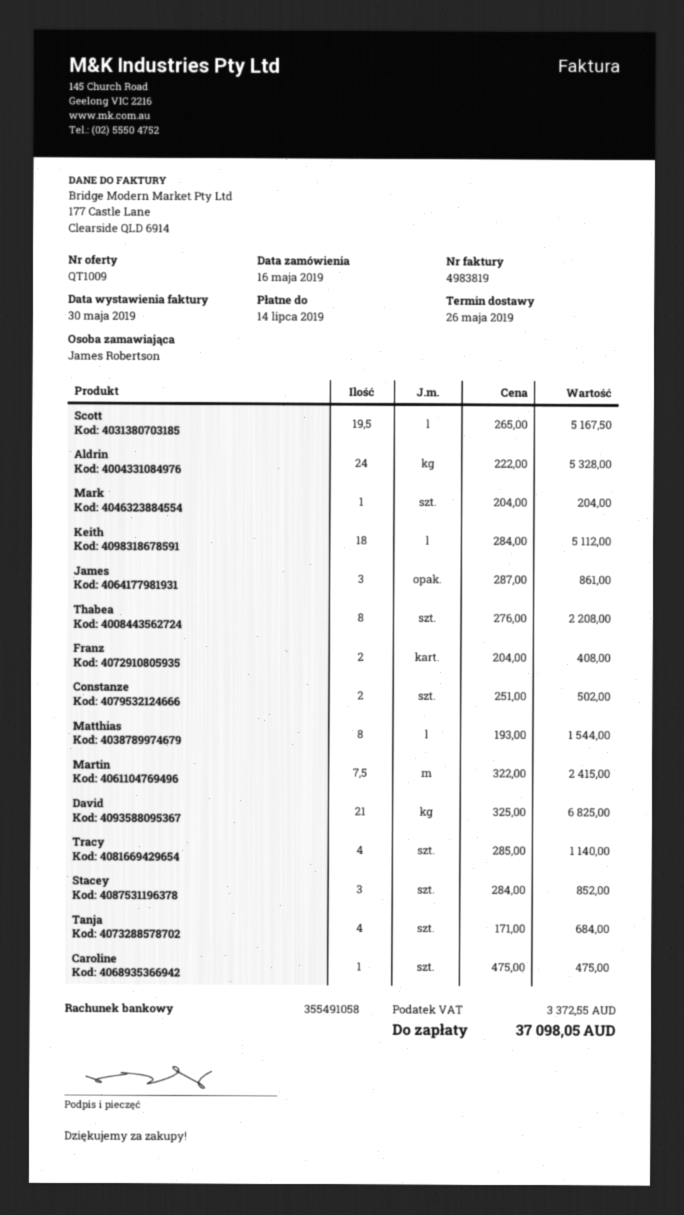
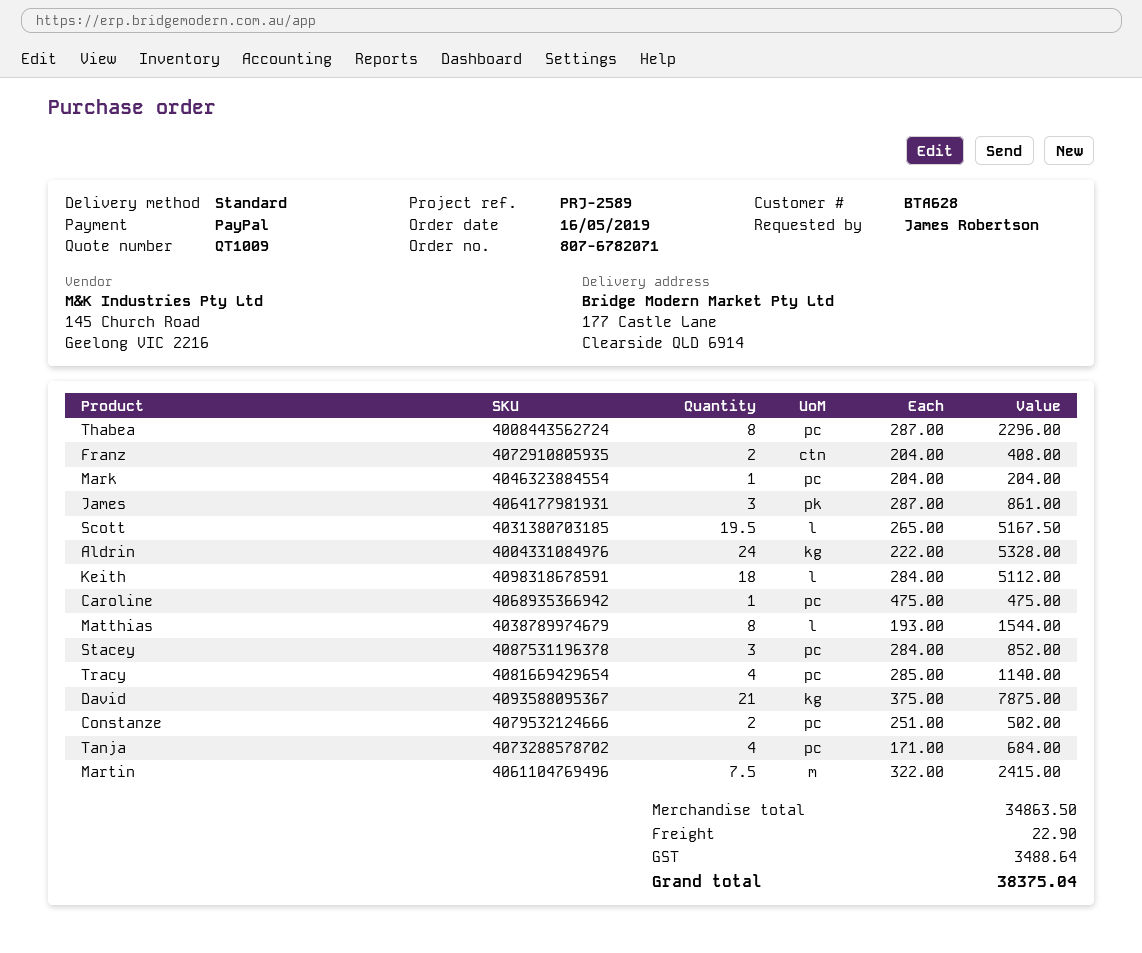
Thabea: 8 x 276.00 = 2208.00 -> 8 x 287.00 = 2296.00
David: 21 x 325.00 = 6825.00 -> 21 x 375.00 = 7875.00
shipping: none -> 22.90
tax: 3372.55 -> 3488.64
total: 37098.05 -> 38375.04

